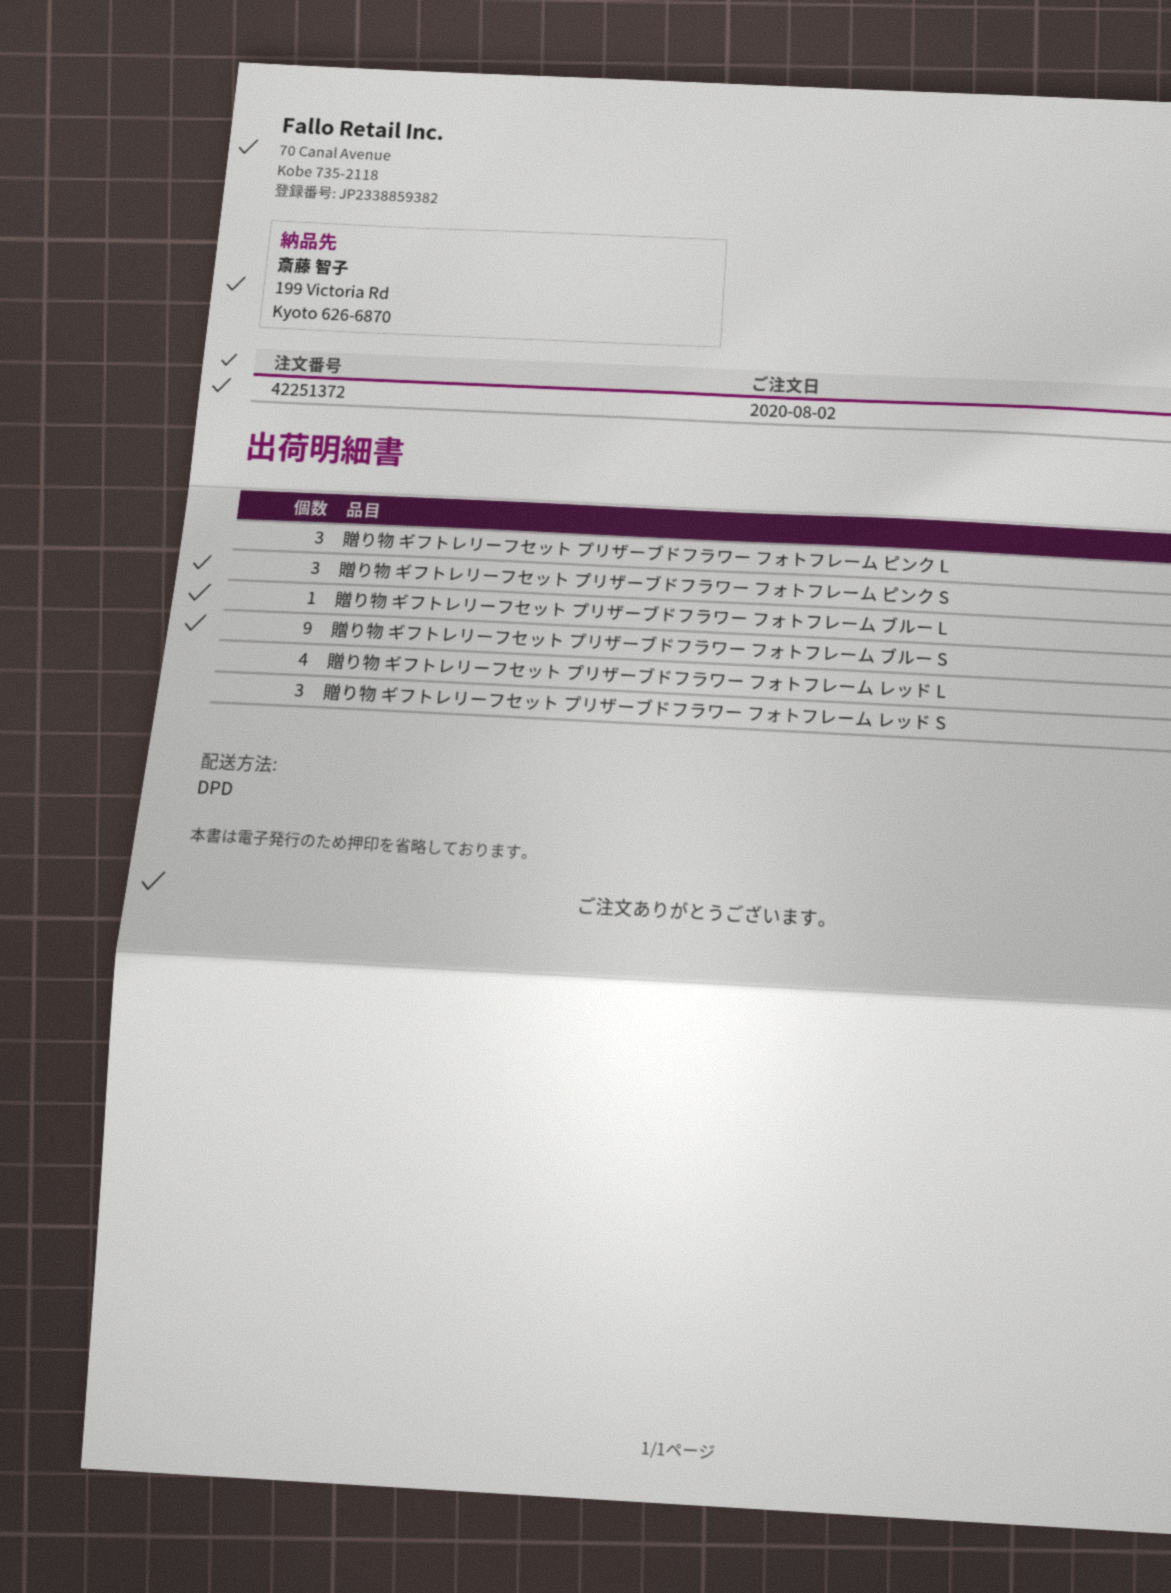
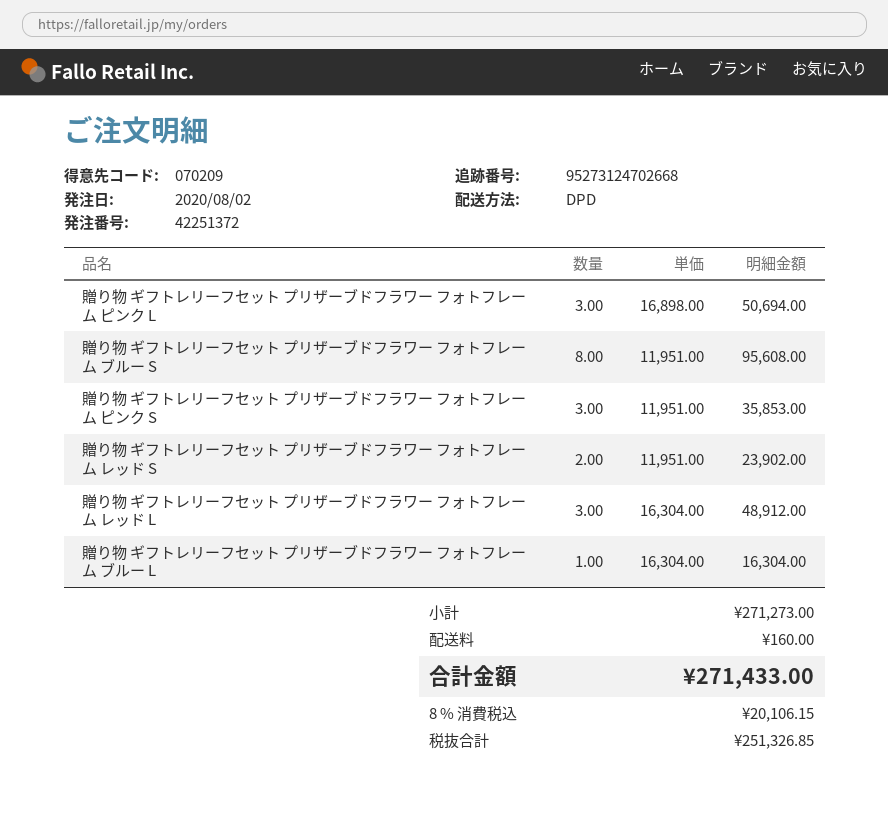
贈り物 ギフトレリーフセット プリザーブドフラワー フォトフレーム ブルー S: 9 -> 8
贈り物 ギフトレリーフセット プリザーブドフラワー フォトフレーム レッド L: 4 -> 3
贈り物 ギフトレリーフセット プリザーブドフラワー フォトフレーム レッド S: 3 -> 2

